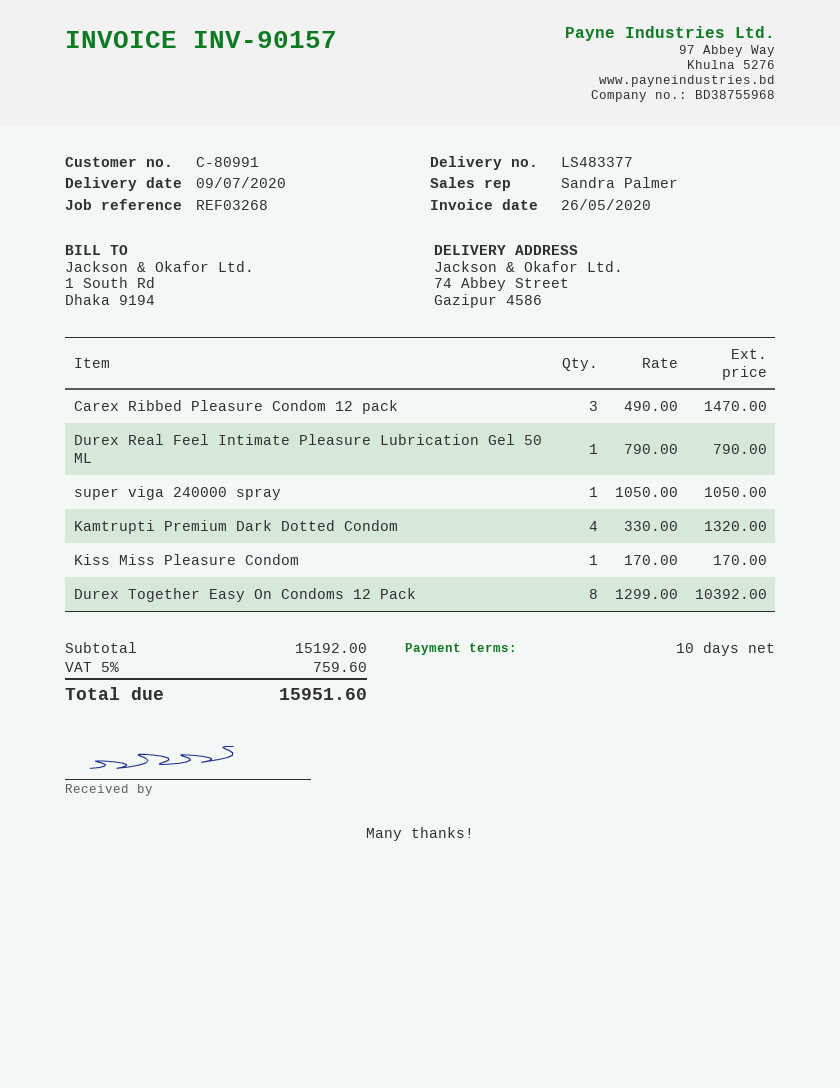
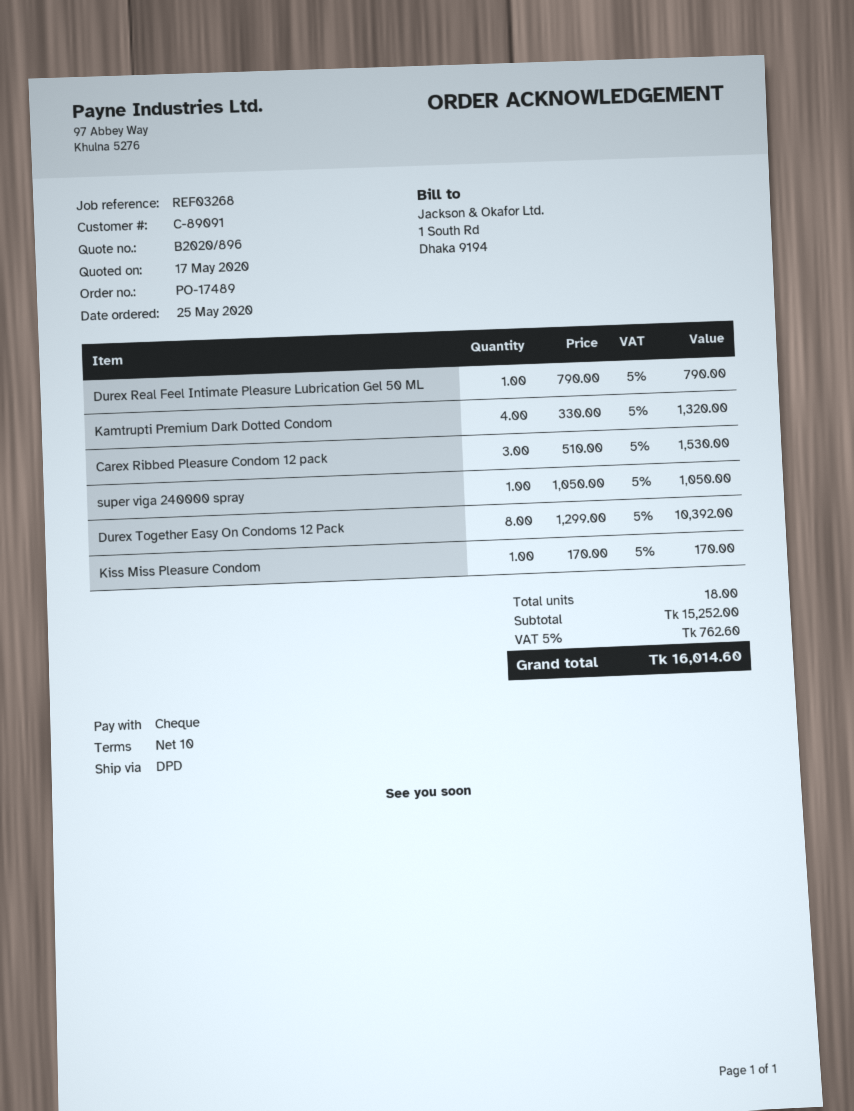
customer number: C-80991 -> C-89091
Carex Ribbed Pleasure Condom 12 pack: 3 x 490.00 = 1470.00 -> 3 x 510.00 = 1530.00
subtotal: 15192.00 -> 15252.00
tax: 5% = 759.60 -> 5% = 762.60
total: 15951.60 -> 16014.60

